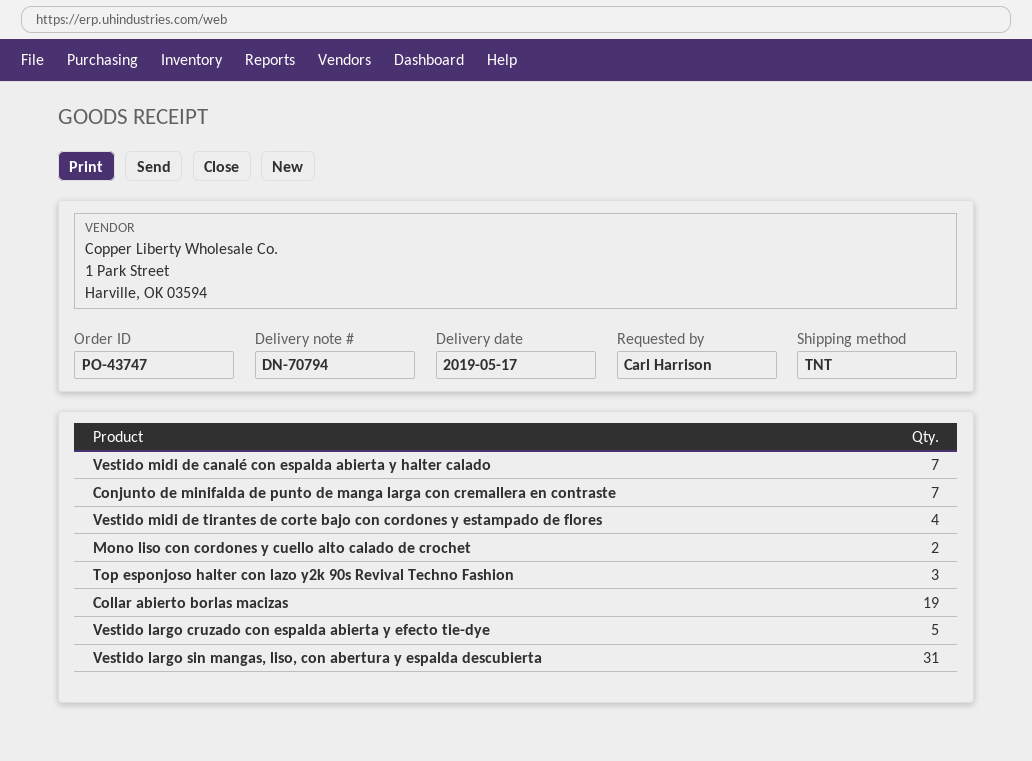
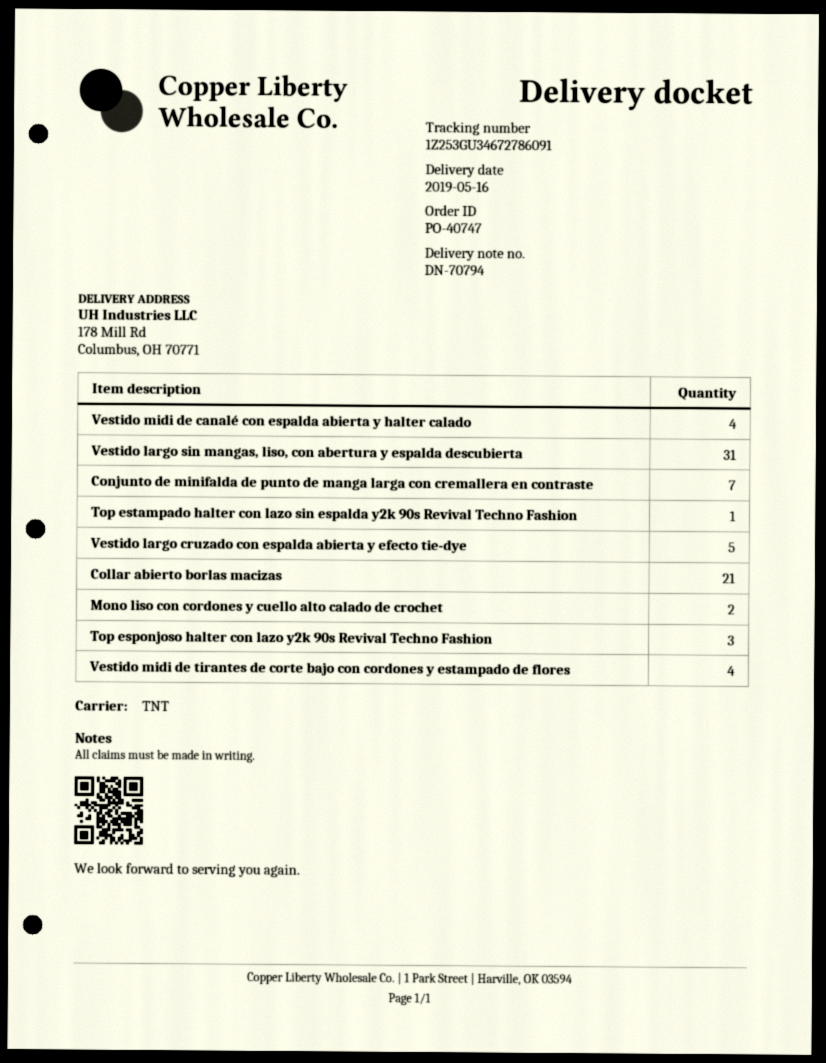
order number: PO-43747 -> PO-40747
delivery date: 2019-05-17 -> 2019-05-16
Vestido midi de canalé con espalda abierta y halter calado: 7 -> 4
Collar abierto borlas macizas: 19 -> 21
Top estampado halter con lazo sin espalda y2k 90s Revival Techno Fashion: none -> 1

